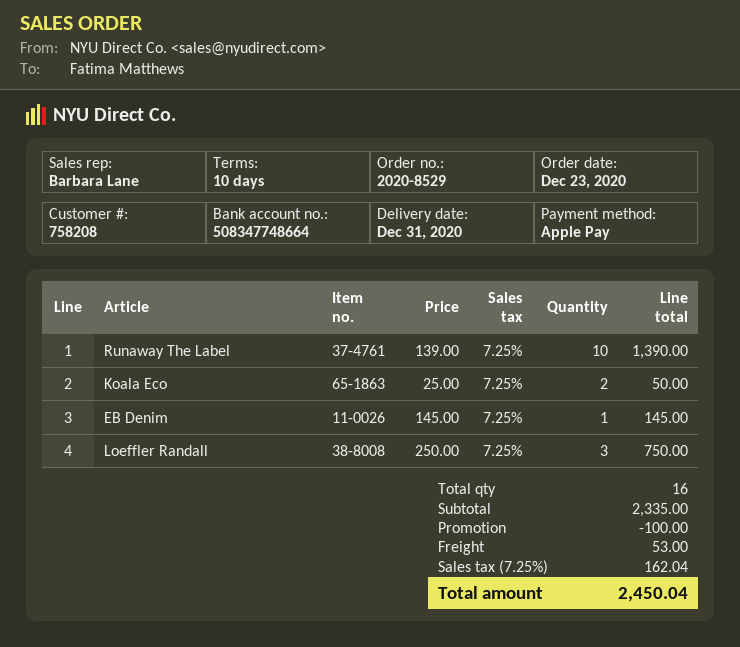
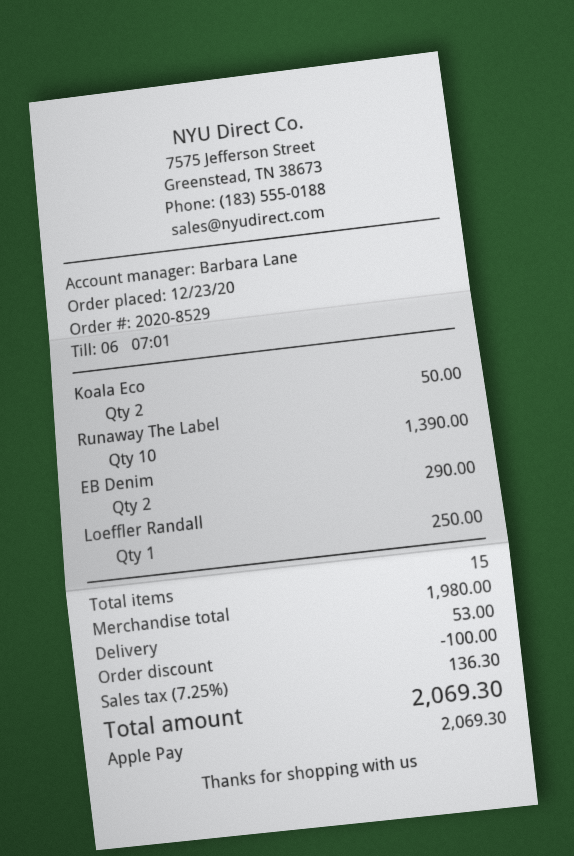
EB Denim: 1 for 145.00 -> 2 for 290.00
Loeffler Randall: 3 for 750.00 -> 1 for 250.00
total quantity: 16 -> 15
subtotal: 2335.00 -> 1980.00
tax: 7.25% = 162.04 -> 7.25% = 136.30
total: 2450.04 -> 2069.30

